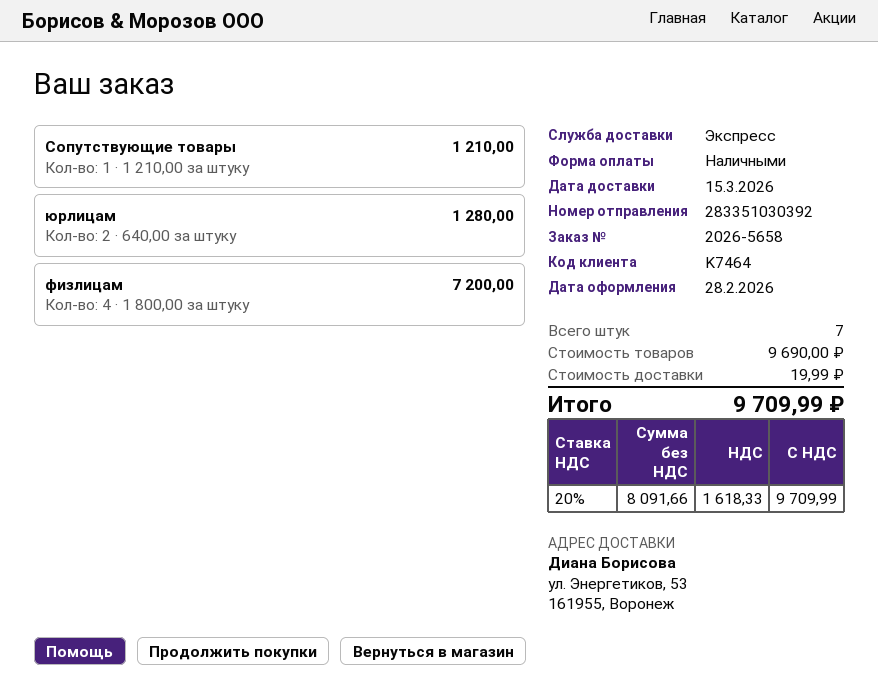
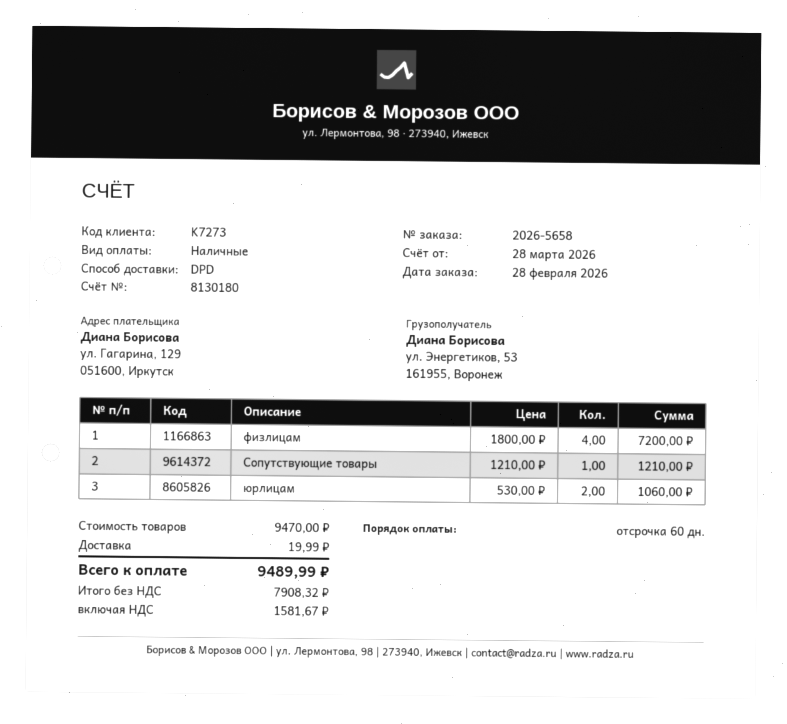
customer number: K7464 -> K7273
shipping method: express -> DPD
юрлицам: 2 x 640.00 = 1280.00 -> 2 x 530.00 = 1060.00
subtotal: 9690.00 -> 9470.00
net: 8091.66 -> 7908.32
tax: 1618.33 -> 1581.67
total: 9709.99 -> 9489.99

